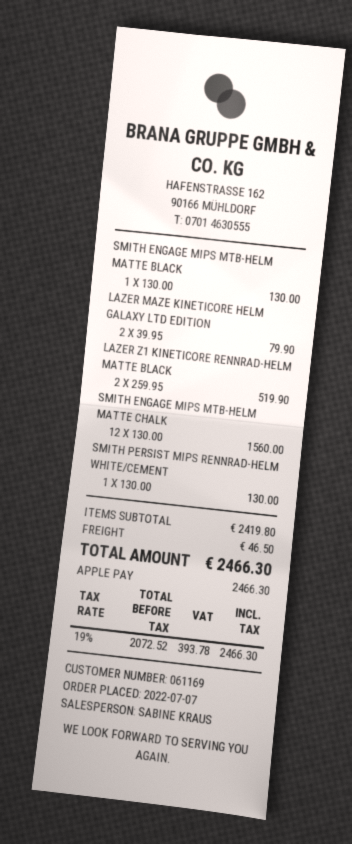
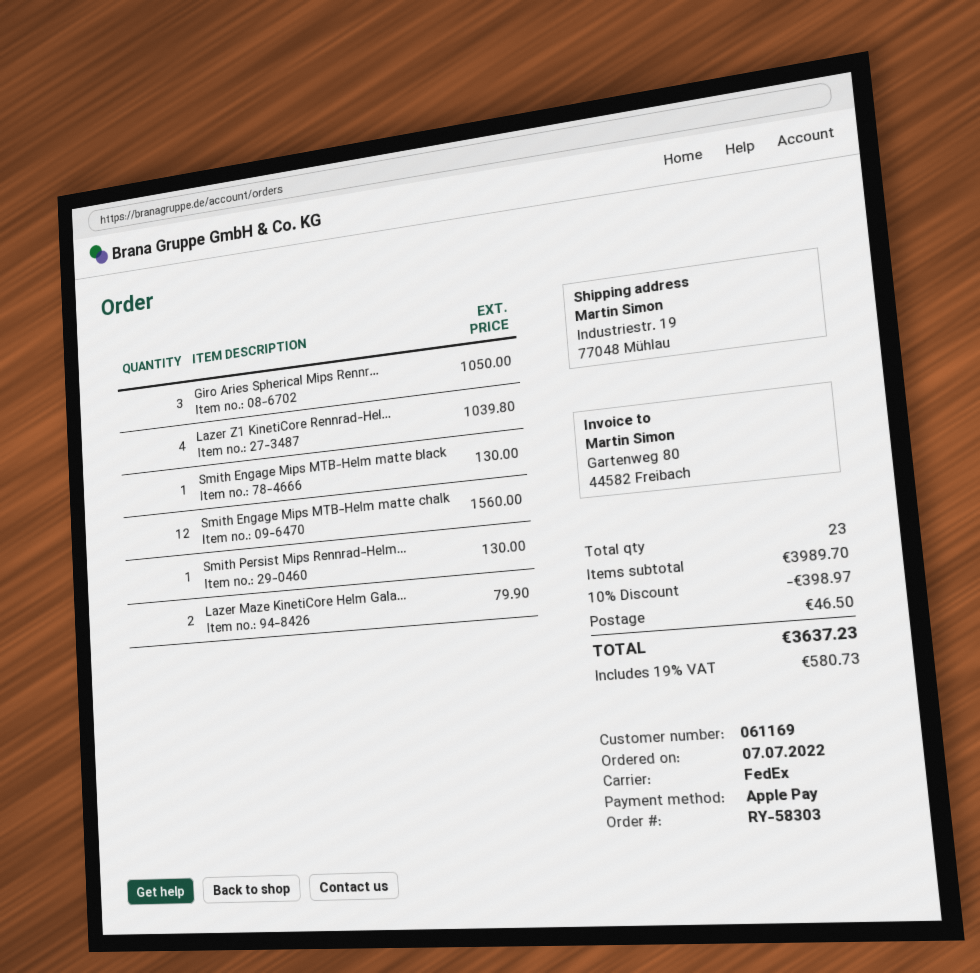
LAZER Z1 KINETICORE RENNRAD-HELM MATTE BLACK: 2 for 519.90 -> 4 for 1039.80
Giro Aries Spherical Mips Rennr...: none -> 3 for 1050.00
subtotal: 2419.80 -> 3989.70
discount: none -> 10% = 398.97
tax: 19% = 393.78 -> 19% = 580.73
total: 2466.30 -> 3637.23

